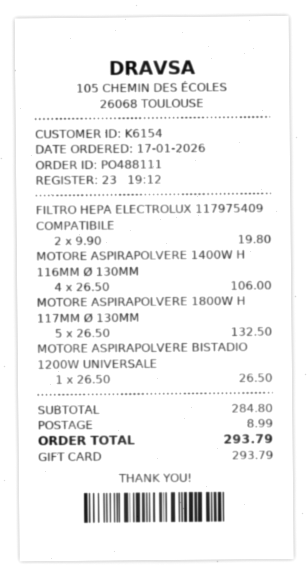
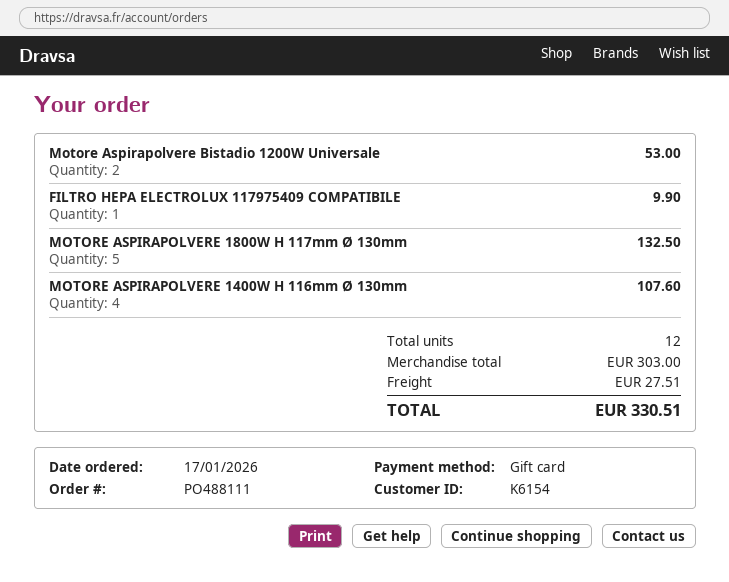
FILTRO HEPA ELECTROLUX 117975409 COMPATIBILE: 2 for 19.80 -> 1 for 9.90
MOTORE ASPIRAPOLVERE 1400W H 116MM Ø 130MM: 4 for 106.00 -> 4 for 107.60
MOTORE ASPIRAPOLVERE BISTADIO 1200W UNIVERSALE: 1 for 26.50 -> 2 for 53.00
subtotal: 284.80 -> 303.00
shipping: 8.99 -> 27.51
total: 293.79 -> 330.51

